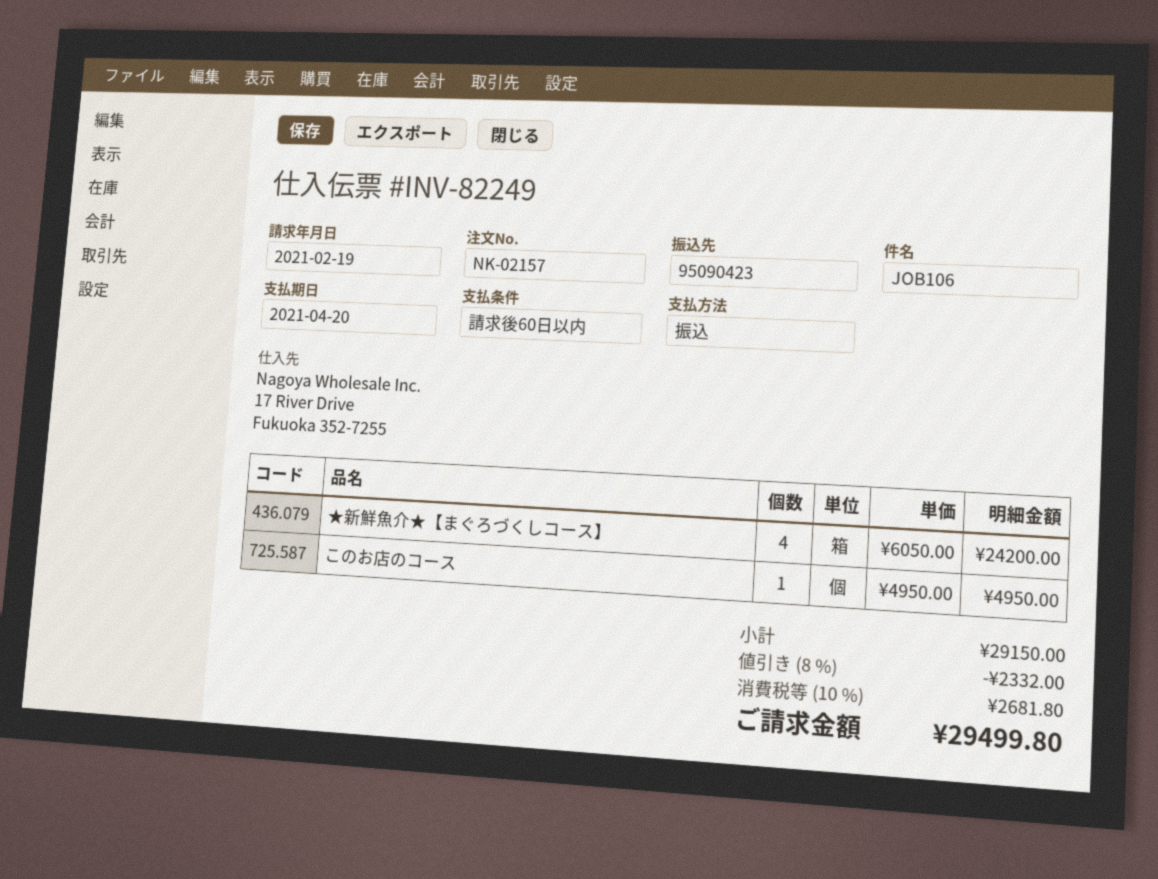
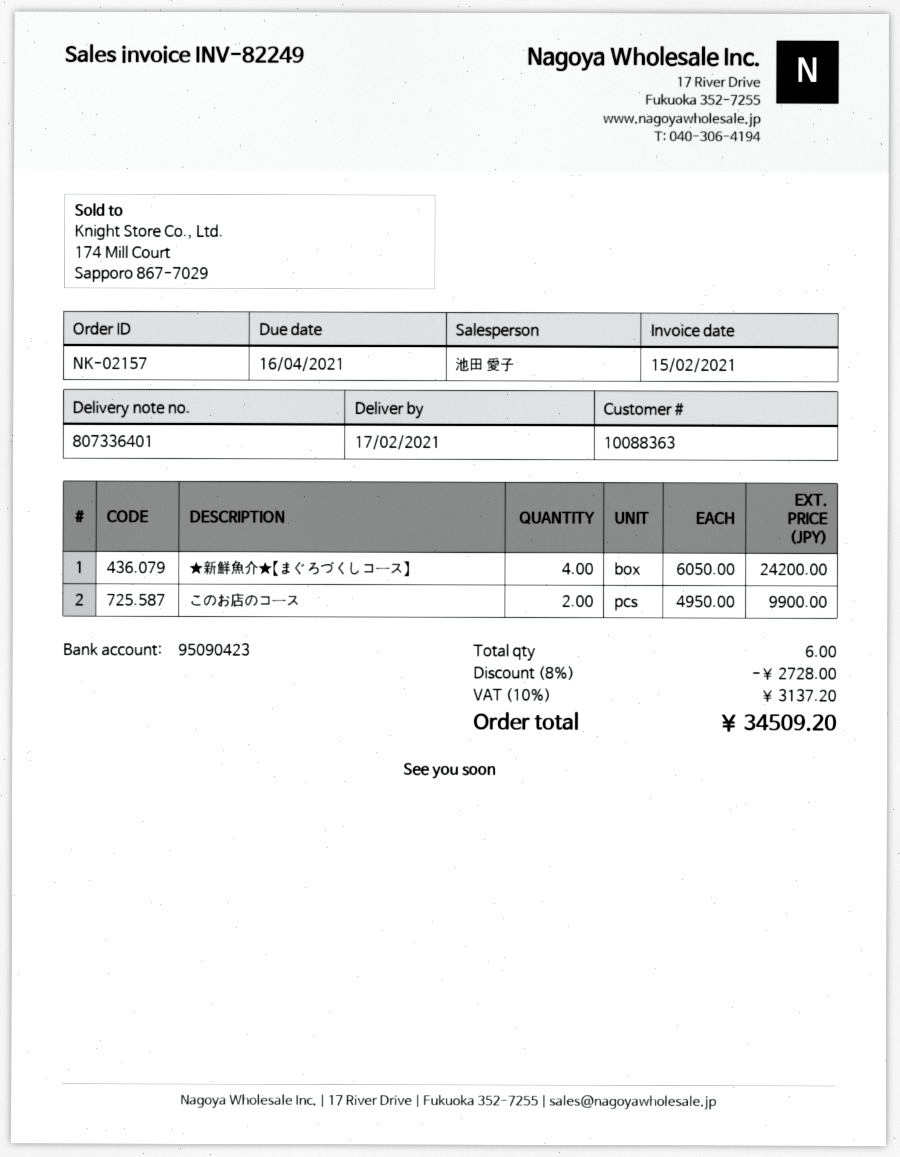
invoice date: 2021-02-19 -> 2021-02-15
due date: 2021-04-20 -> 2021-04-16
このお店のコース: 1 x 4950.00 = 4950.00 -> 2 x 4950.00 = 9900.00
discount: 8% = 2332.00 -> 8% = 2728.00
tax: 10% = 2681.80 -> 10% = 3137.20
total: 29499.80 -> 34509.20

